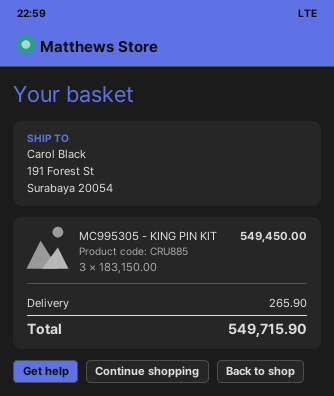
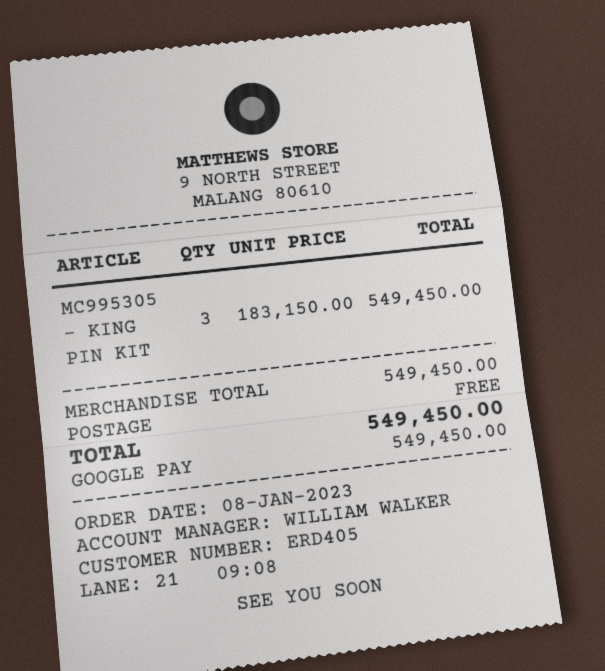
shipping: 265.90 -> 0.00
total: 549715.90 -> 549450.00

